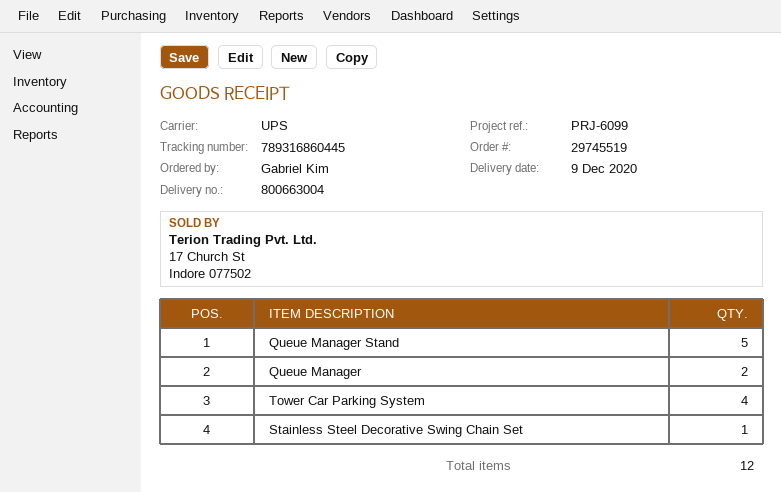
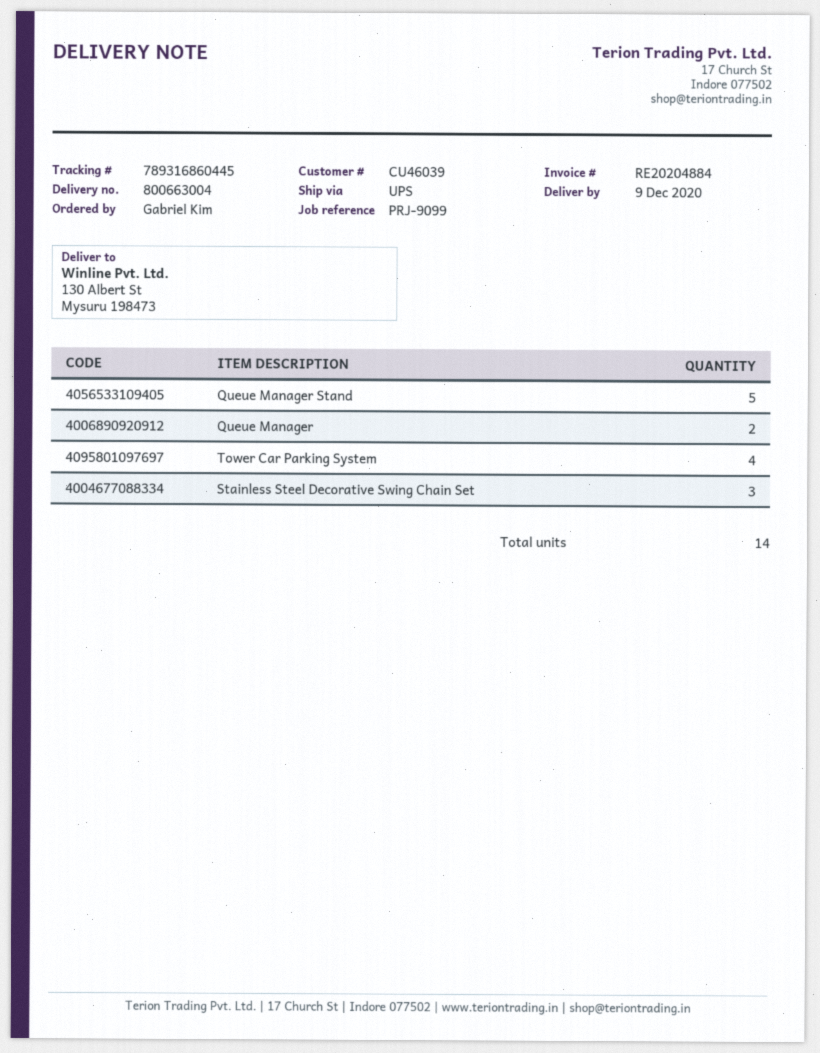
reference: PRJ-6099 -> PRJ-9099
Stainless Steel Decorative Swing Chain Set: 1 -> 3
total quantity: 12 -> 14

